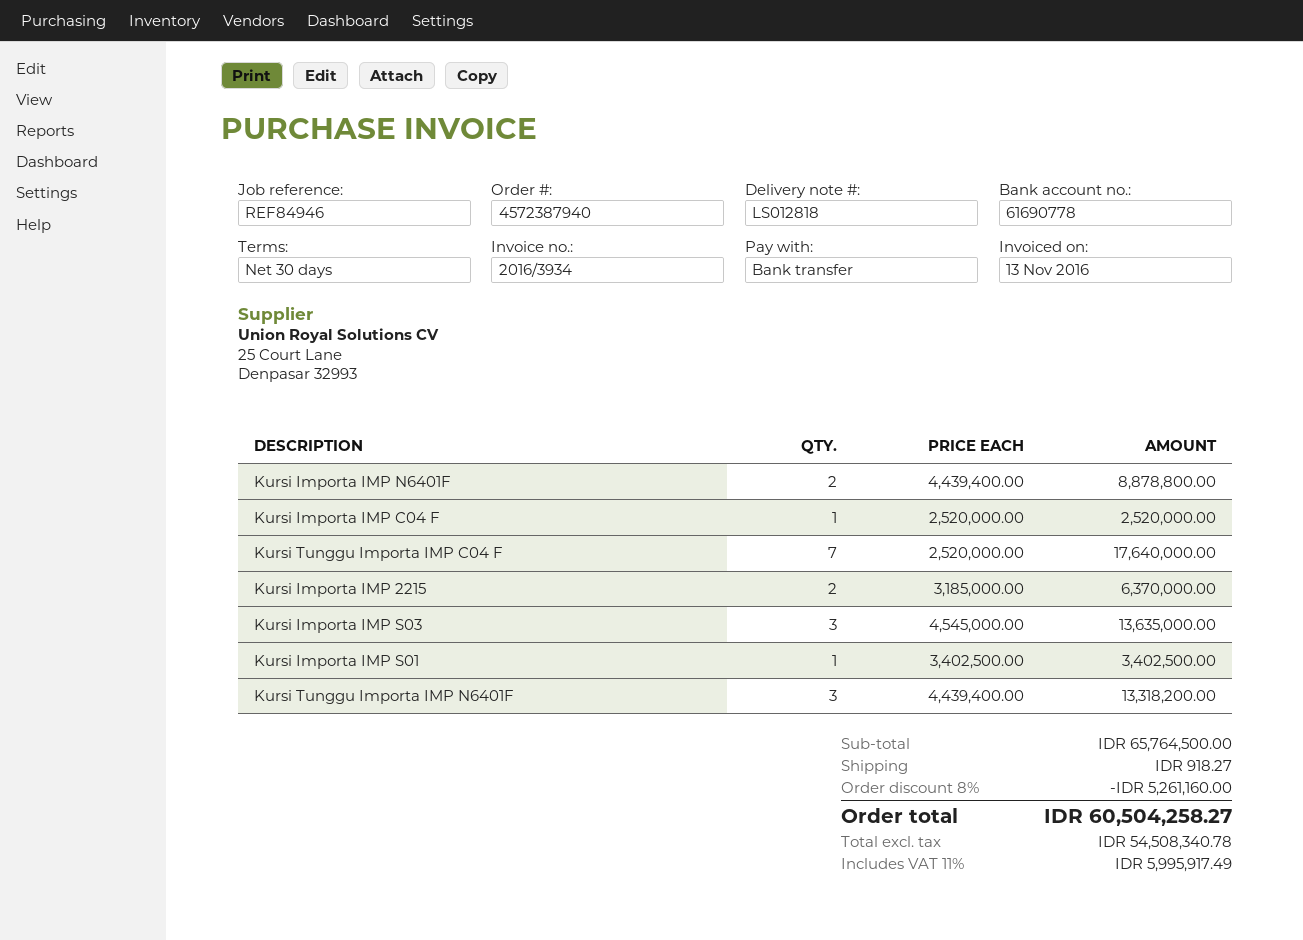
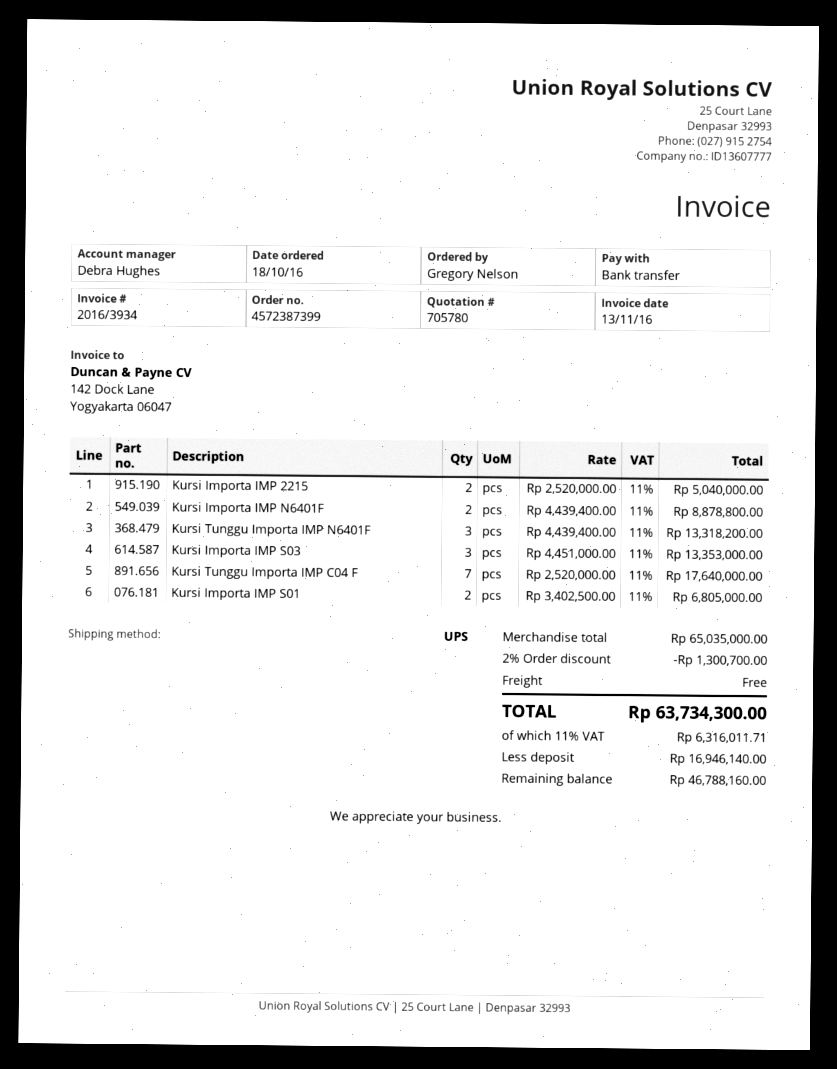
order number: 4572387940 -> 4572387399
Kursi Importa IMP C04 F: 1 x 2520000.00 = 2520000.00 -> none
Kursi Importa IMP 2215: 2 x 3185000.00 = 6370000.00 -> 2 x 2520000.00 = 5040000.00
Kursi Importa IMP S03: 3 x 4545000.00 = 13635000.00 -> 3 x 4451000.00 = 13353000.00
Kursi Importa IMP S01: 1 x 3402500.00 = 3402500.00 -> 2 x 3402500.00 = 6805000.00
subtotal: 65764500.00 -> 65035000.00
discount: 8% = 5261160.00 -> 2% = 1300700.00
shipping: 918.27 -> 0.00
tax: 11% = 5995917.49 -> 11% = 6316011.71
total: 60504258.27 -> 63734300.00

